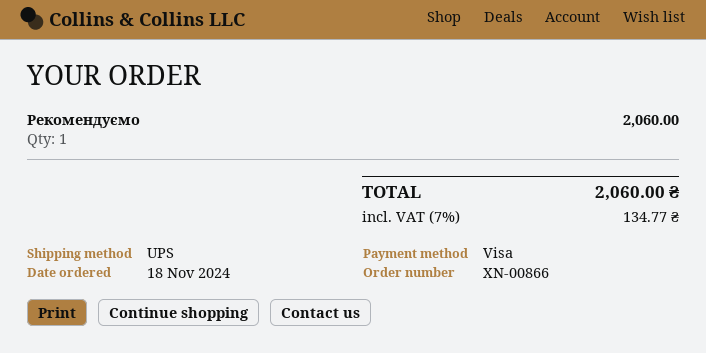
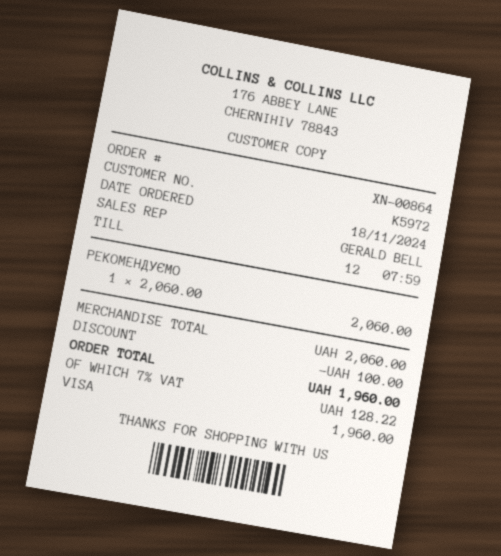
order number: XN-00866 -> XN-00864
discount: none -> 100.00
tax: 7% = 134.77 -> 7% = 128.22
total: 2060.00 -> 1960.00

